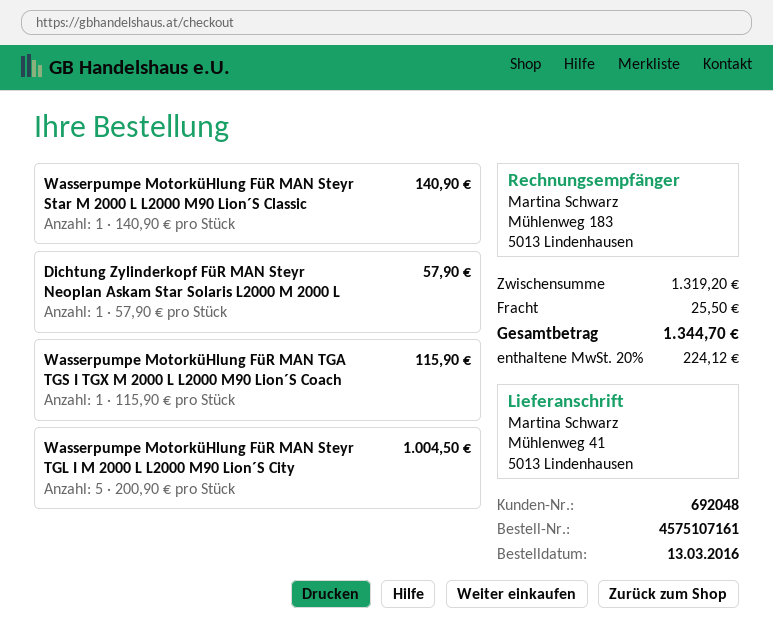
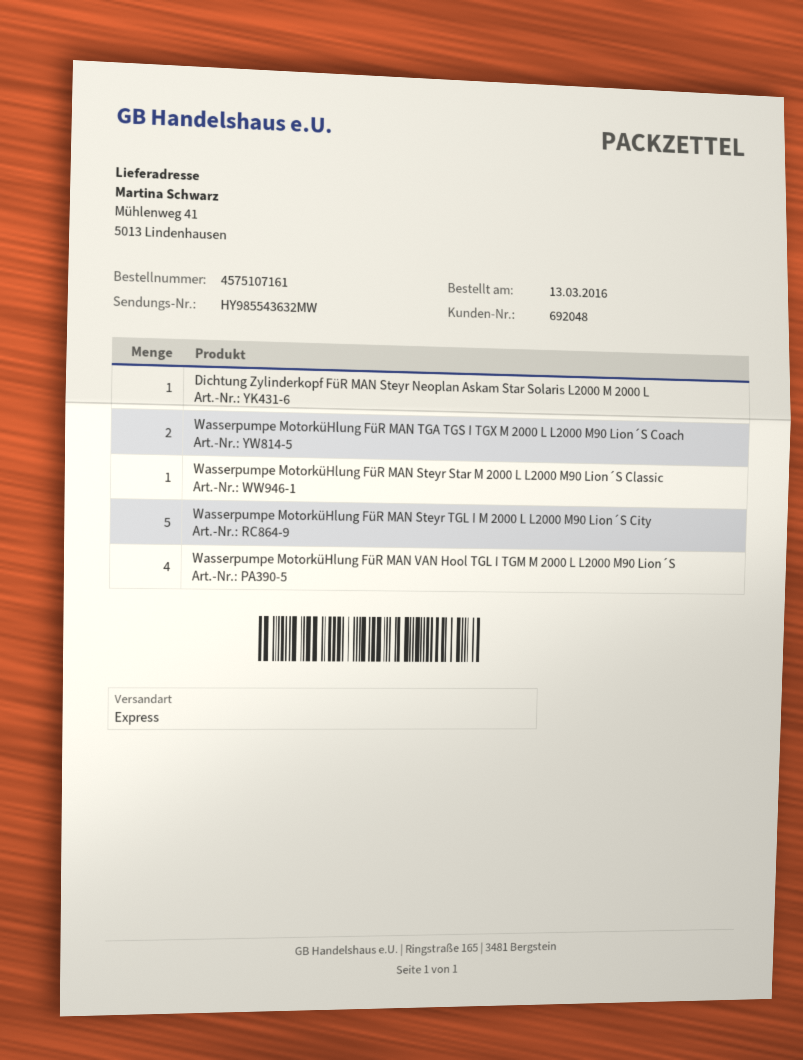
Wasserpumpe MotorküHlung FüR MAN TGA TGS I TGX M 2000 L L2000 M90 Lion´S Coach: 1 -> 2
Wasserpumpe MotorküHlung FüR MAN VAN Hool TGL I TGM M 2000 L L2000 M90 Lion´S: none -> 4

